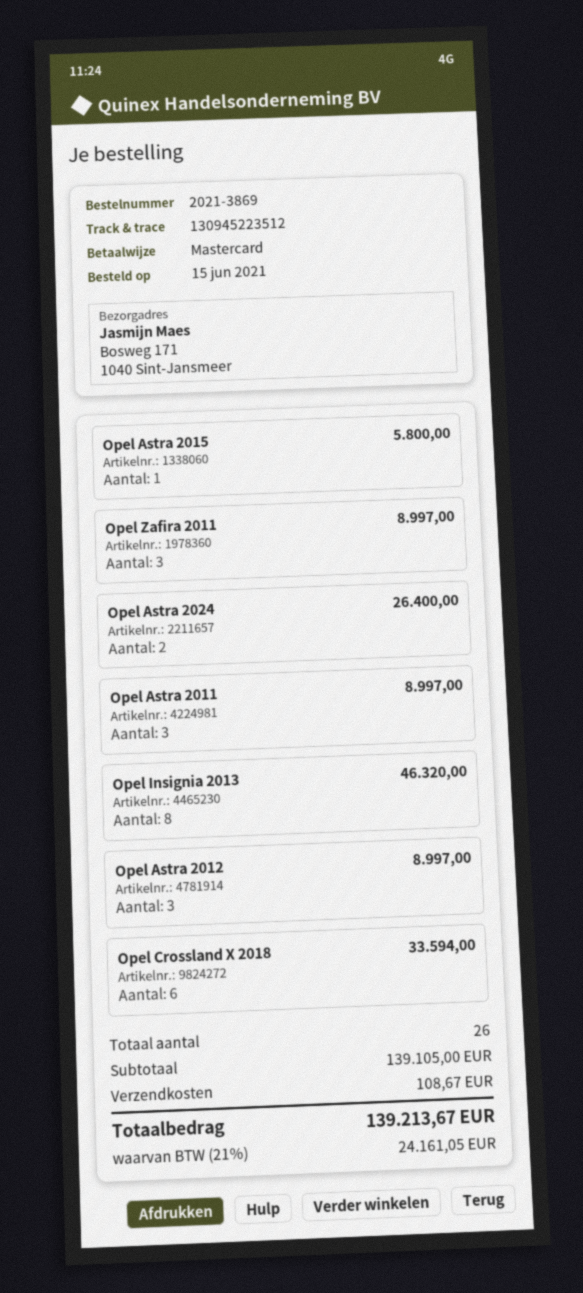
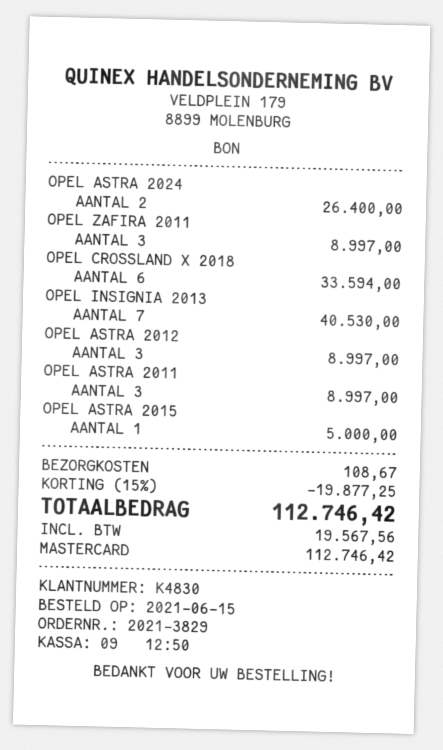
order number: 2021-3869 -> 2021-3829
Opel Astra 2015: 1 for 5800.00 -> 1 for 5000.00
Opel Insignia 2013: 8 for 46320.00 -> 7 for 40530.00
discount: none -> 15% = 19877.25
tax: 24161.05 -> 19567.56
total: 139213.67 -> 112746.42

